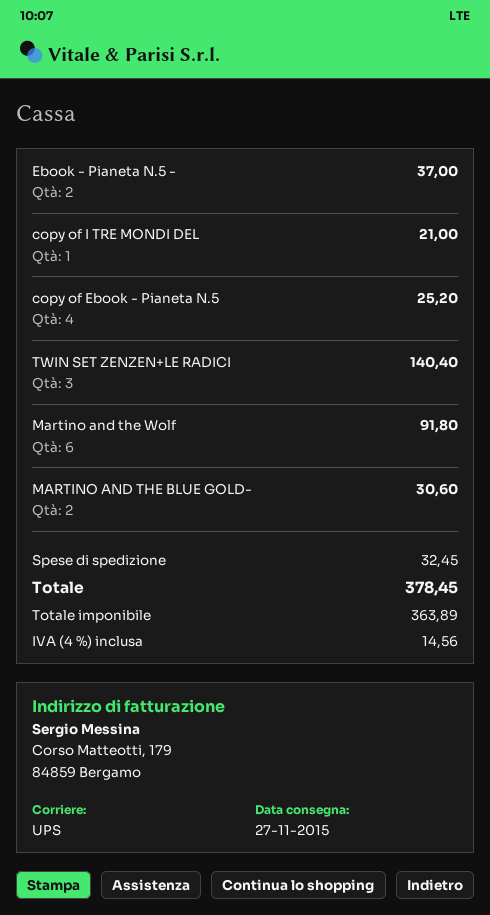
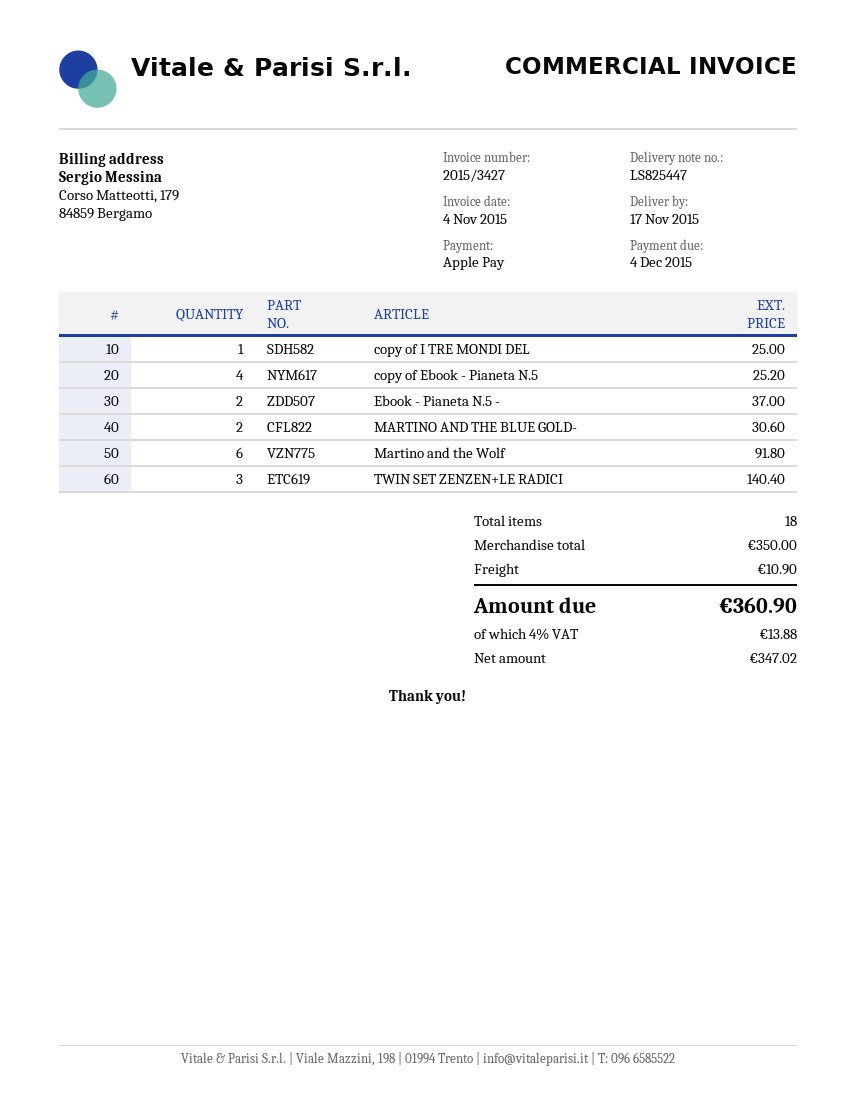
delivery date: 2015-11-27 -> 2015-11-17
copy of I TRE MONDI DEL: 1 for 21.00 -> 1 for 25.00
shipping: 32.45 -> 10.90
net: 363.89 -> 347.02
tax: 4% = 14.56 -> 4% = 13.88
total: 378.45 -> 360.90

